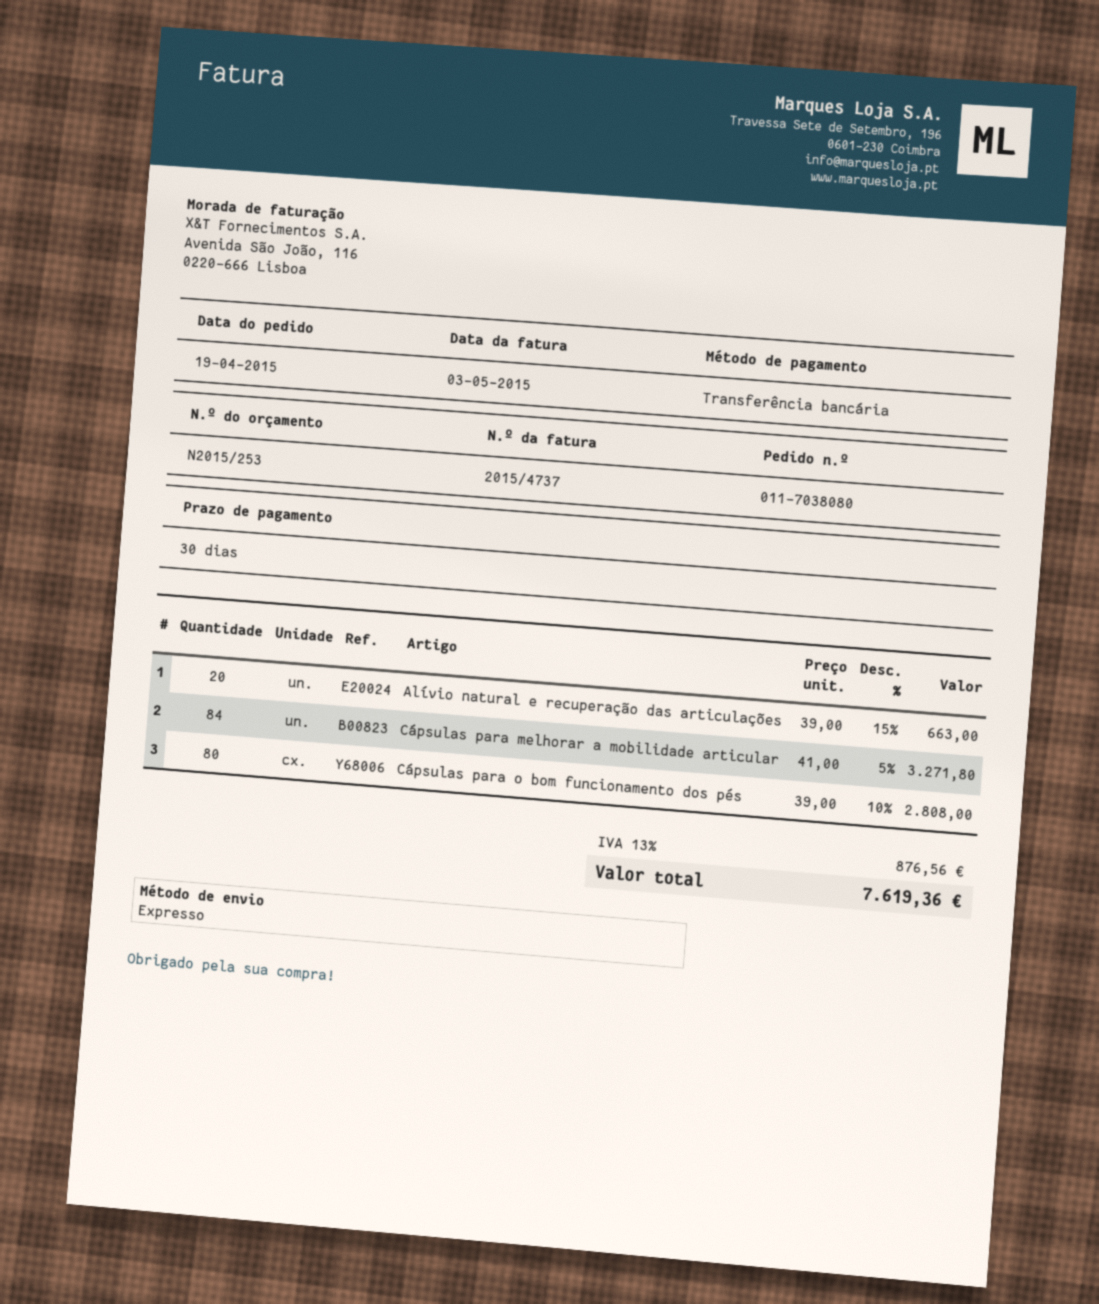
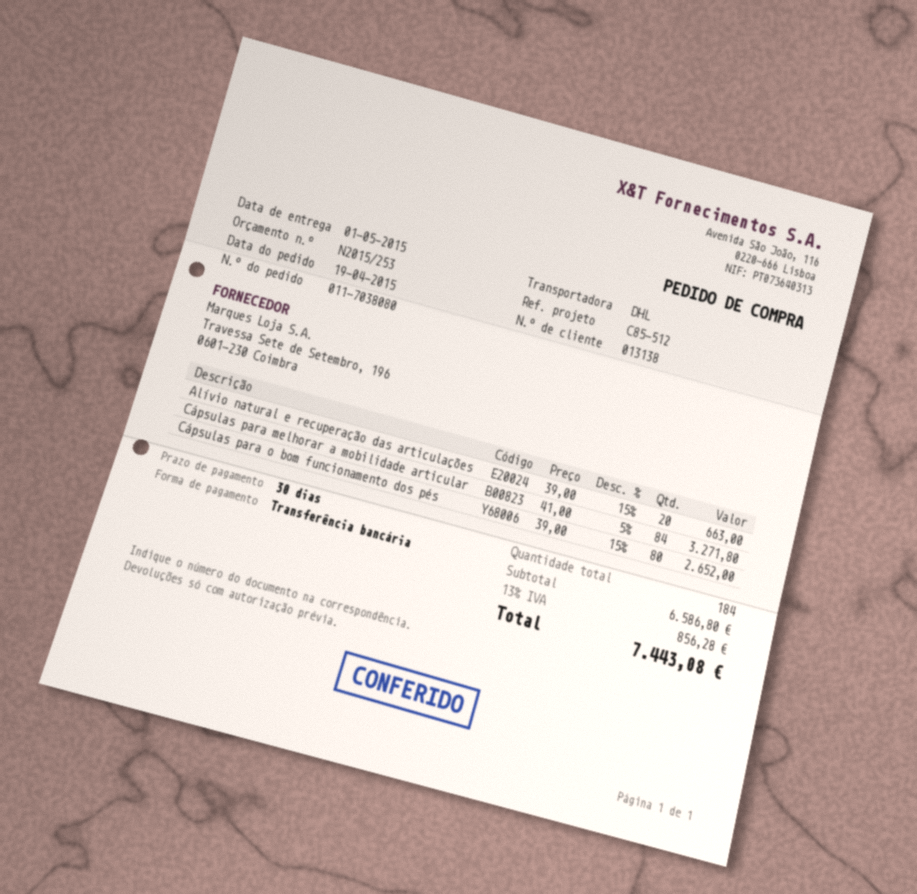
shipping method: express -> DHL
Cápsulas para o bom funcionamento dos pés: 80 x 39.00 - 10% = 2808.00 -> 80 x 39.00 - 15% = 2652.00
tax: 13% = 876.56 -> 13% = 856.28
total: 7619.36 -> 7443.08

